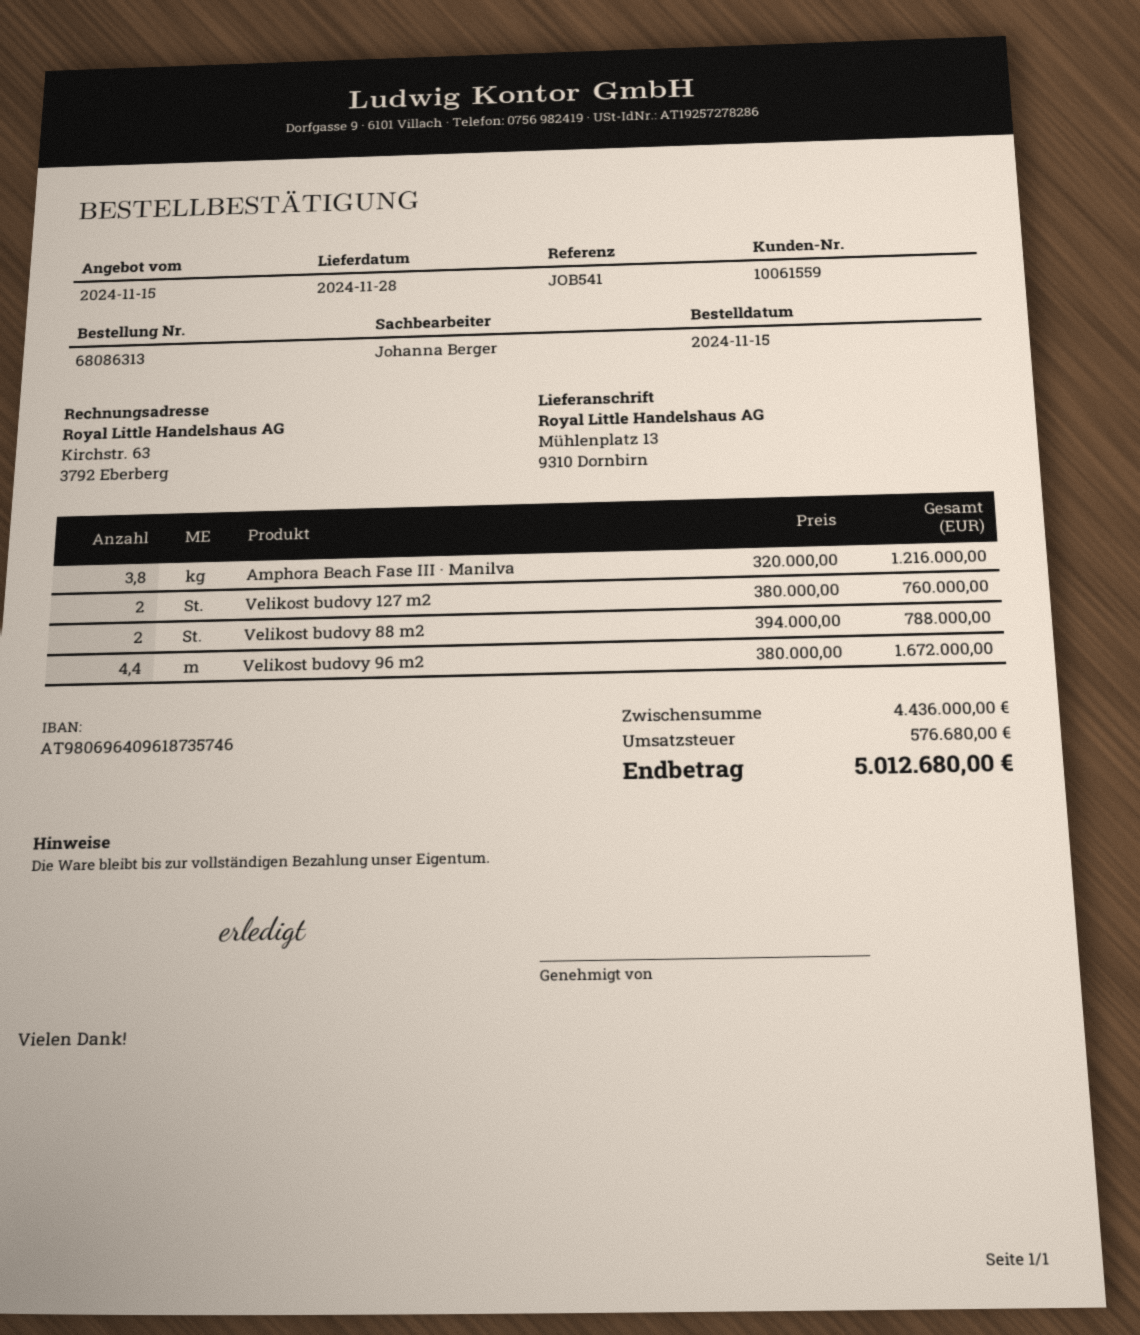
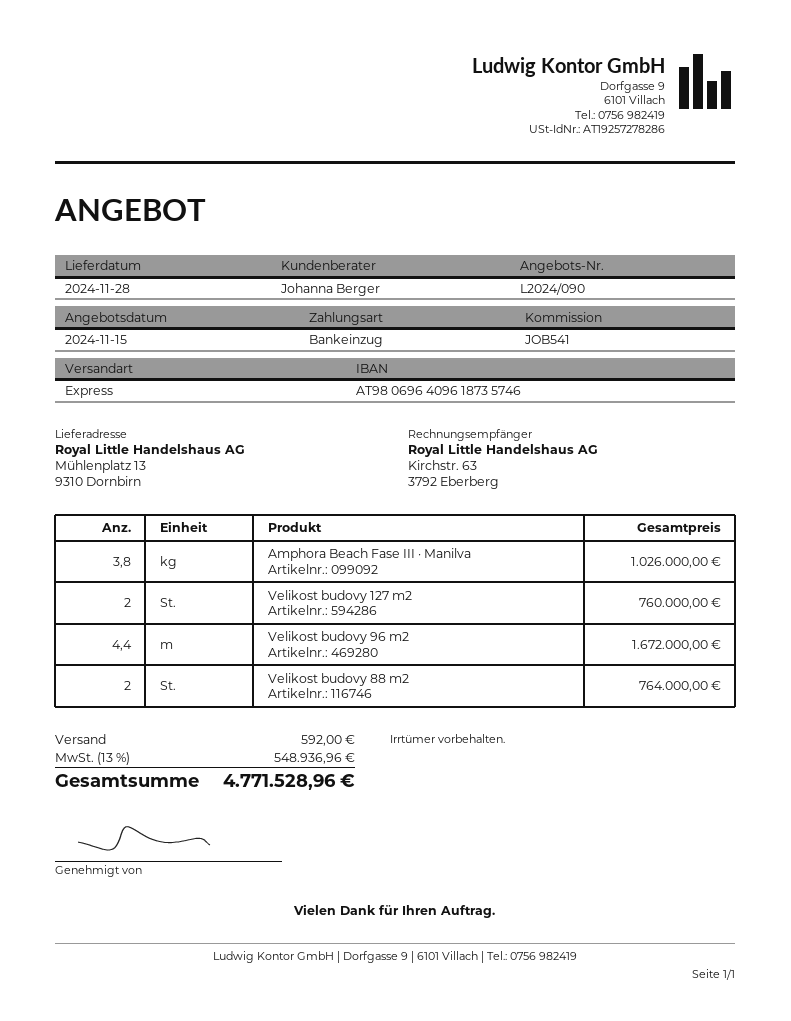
Amphora Beach Fase III · Manilva: 3.8 for 1216000.00 -> 3.8 for 1026000.00
Velikost budovy 88 m2: 2 for 788000.00 -> 2 for 764000.00
shipping: none -> 592.00
tax: 576680.00 -> 548936.96
total: 5012680.00 -> 4771528.96

